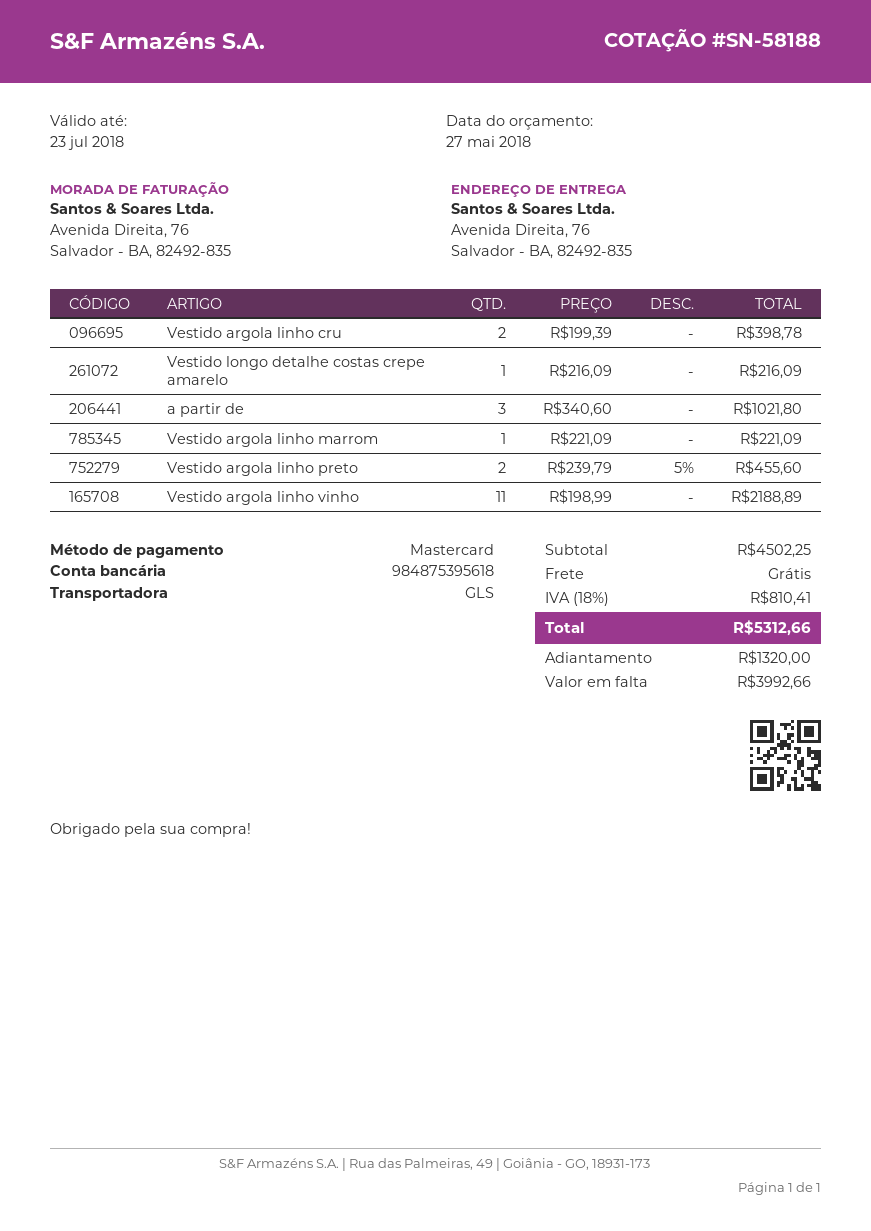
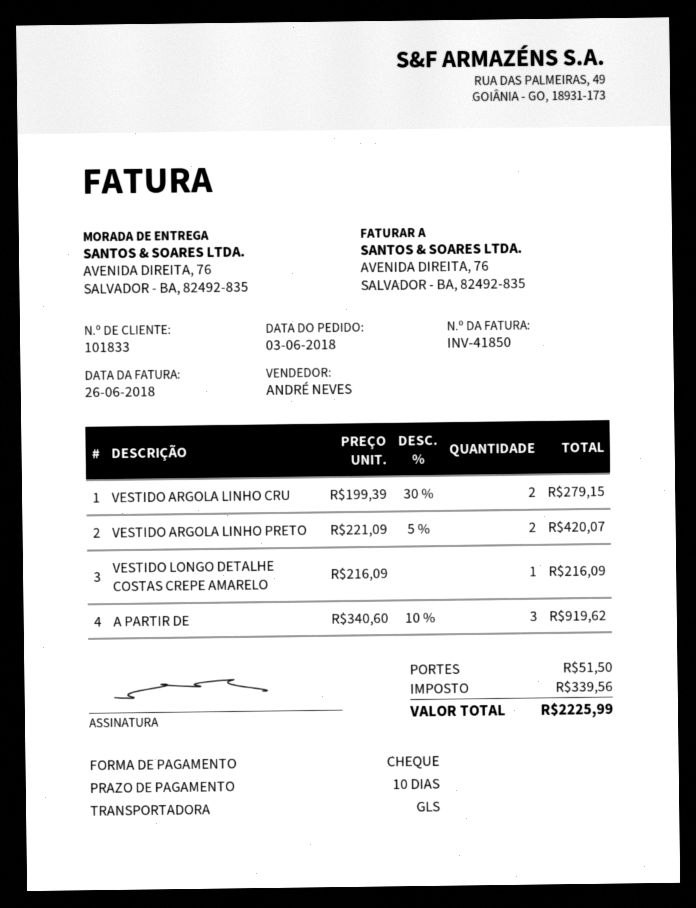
payment method: Mastercard -> cheque
Vestido argola linho cru: 2 x 199.39 = 398.78 -> 2 x 199.39 - 30% = 279.15
a partir de: 3 x 340.60 = 1021.80 -> 3 x 340.60 - 10% = 919.62
Vestido argola linho marrom: 1 x 221.09 = 221.09 -> none
Vestido argola linho preto: 2 x 239.79 - 5% = 455.60 -> 2 x 221.09 - 5% = 420.07
Vestido argola linho vinho: 11 x 198.99 = 2188.89 -> none
shipping: 0.00 -> 51.50
tax: 810.41 -> 339.56
total: 5312.66 -> 2225.99

